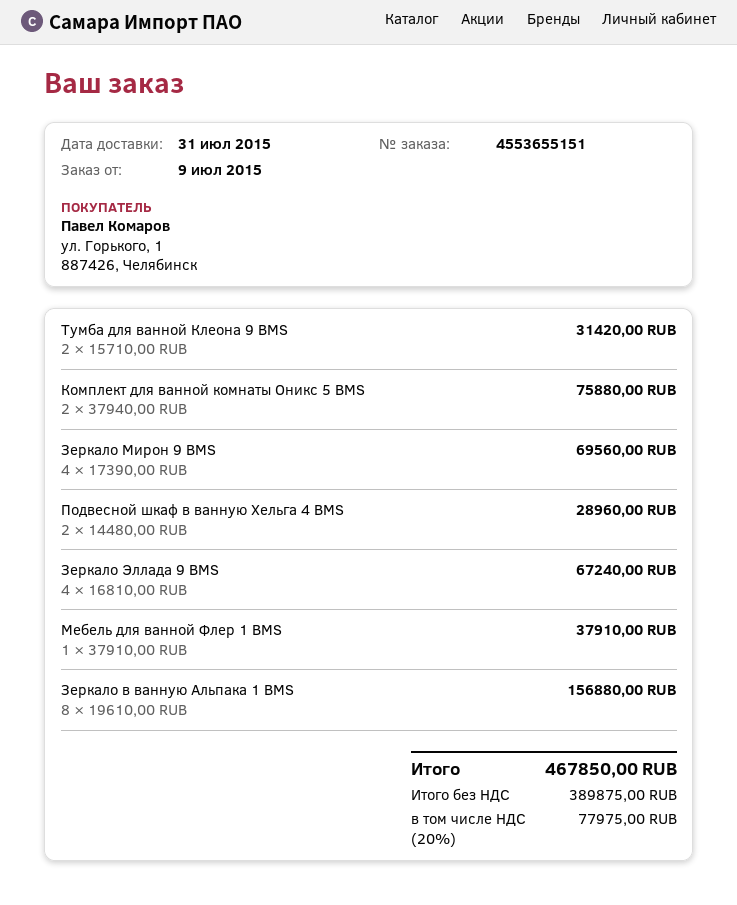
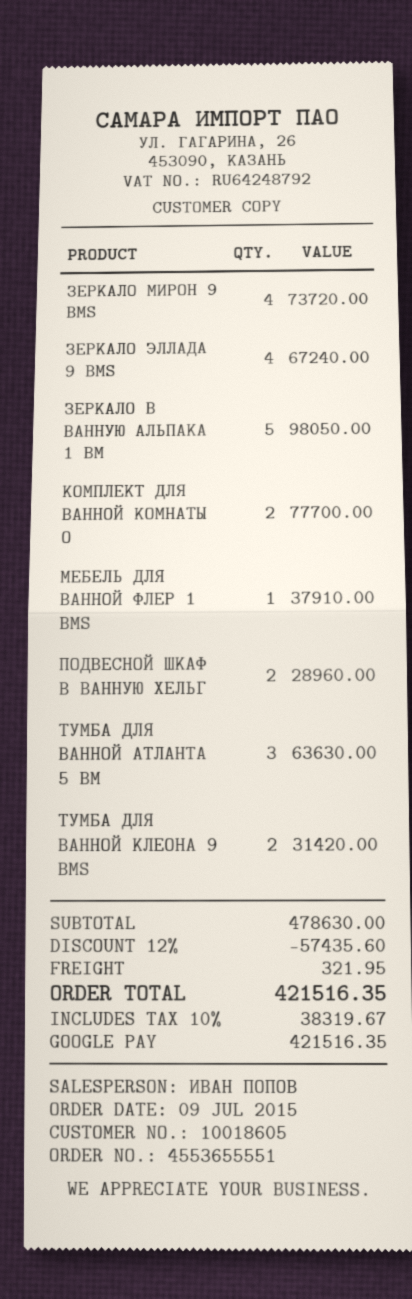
order number: 4553655151 -> 4553655551
Комплект для ванной комнаты Оникс 5 BMS: 2 for 75880.00 -> 2 for 77700.00
Зеркало Мирон 9 BMS: 4 for 69560.00 -> 4 for 73720.00
Зеркало в ванную Альпака 1 BMS: 8 for 156880.00 -> 5 for 98050.00
ТУМБА ДЛЯ ВАННОЙ АТЛАНТА 5 BM: none -> 3 for 63630.00
discount: none -> 12% = 57435.60
shipping: none -> 321.95
tax: 20% = 77975.00 -> 10% = 38319.67
total: 467850.00 -> 421516.35

